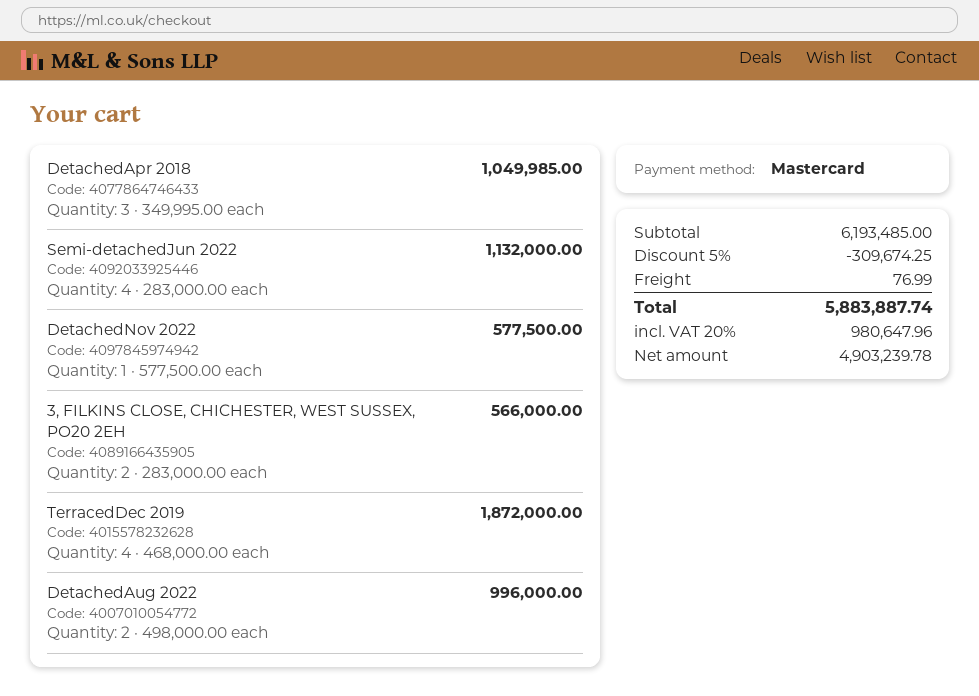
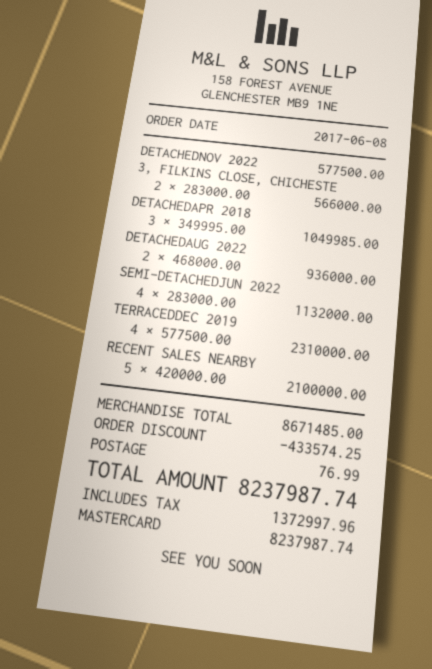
TerracedDec 2019: 4 x 468000.00 = 1872000.00 -> 4 x 577500.00 = 2310000.00
DetachedAug 2022: 2 x 498000.00 = 996000.00 -> 2 x 468000.00 = 936000.00
RECENT SALES NEARBY: none -> 5 x 420000.00 = 2100000.00
subtotal: 6193485.00 -> 8671485.00
discount: 309674.25 -> 433574.25
tax: 980647.96 -> 1372997.96
total: 5883887.74 -> 8237987.74

